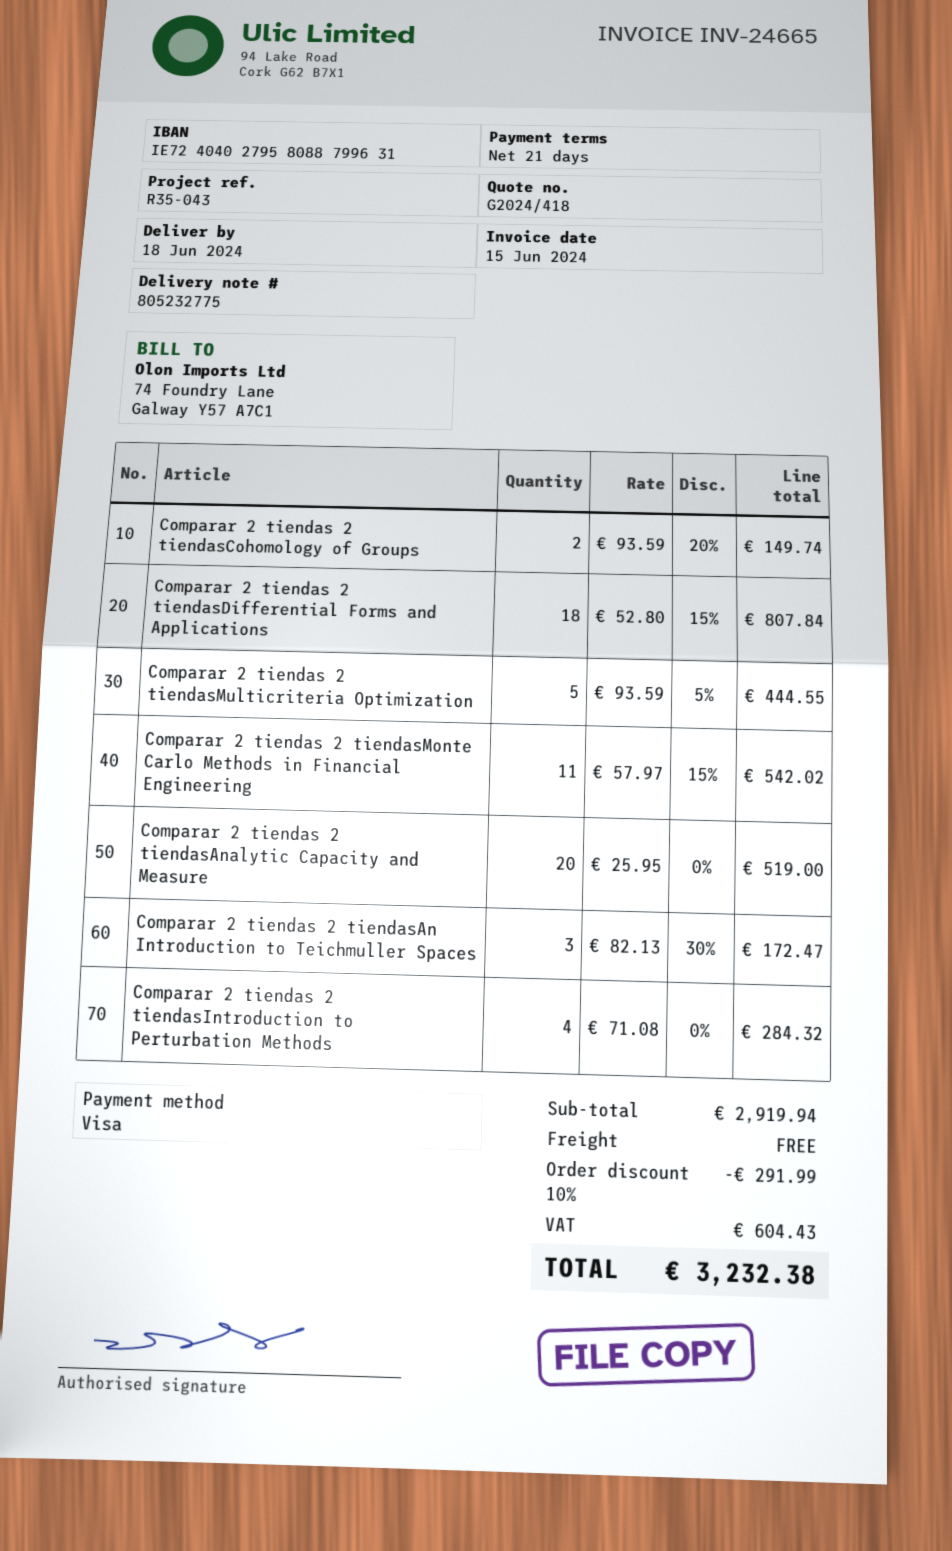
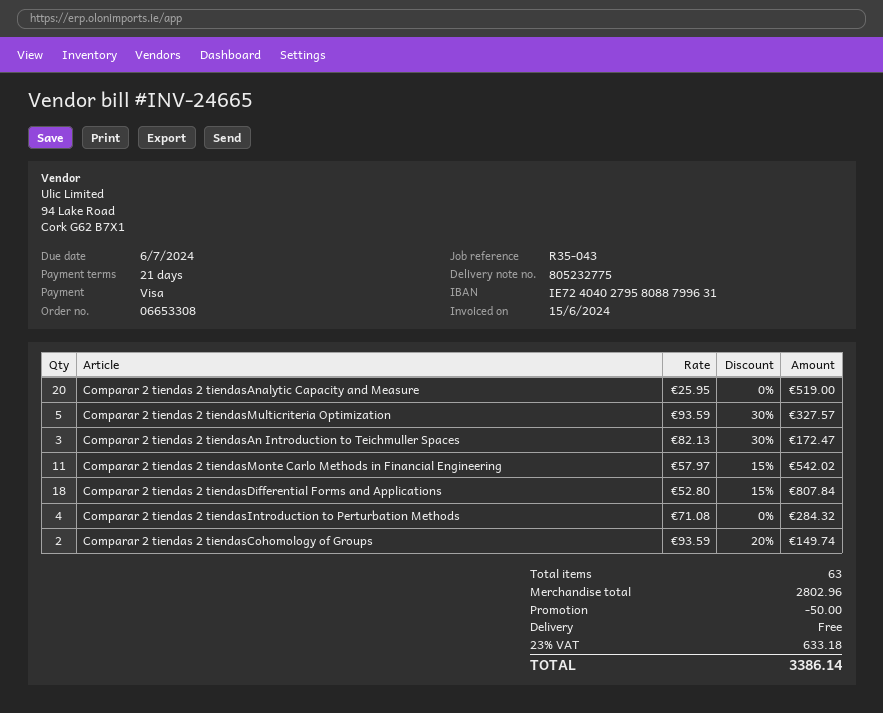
Comparar 2 tiendas 2 tiendasMulticriteria Optimization: 5 x 93.59 - 5% = 444.55 -> 5 x 93.59 - 30% = 327.57
subtotal: 2919.94 -> 2802.96
discount: 291.99 -> 50.00
tax: 604.43 -> 633.18
total: 3232.38 -> 3386.14

